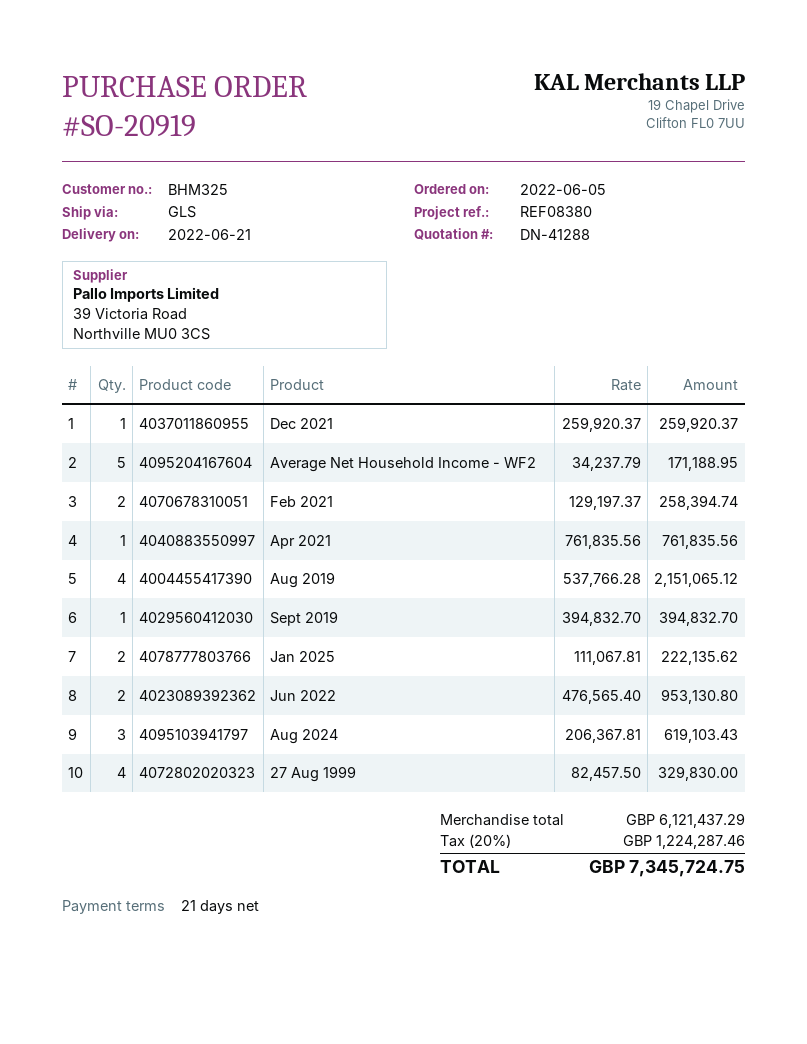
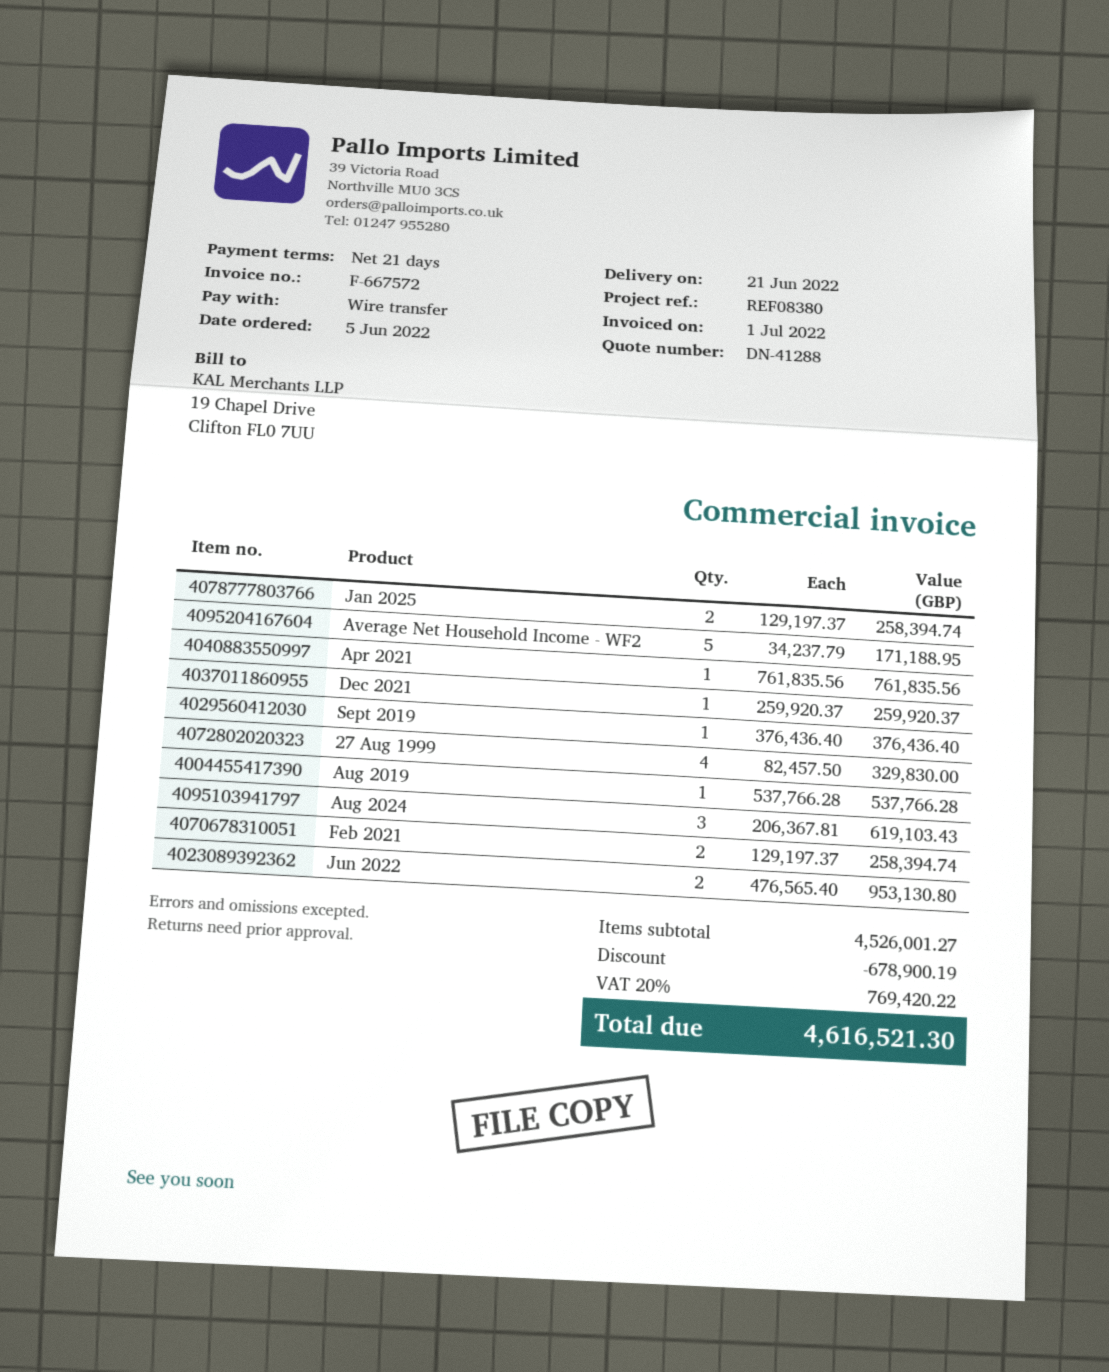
Aug 2019: 4 x 537766.28 = 2151065.12 -> 1 x 537766.28 = 537766.28
Sept 2019: 1 x 394832.70 = 394832.70 -> 1 x 376436.40 = 376436.40
Jan 2025: 2 x 111067.81 = 222135.62 -> 2 x 129197.37 = 258394.74
subtotal: 6121437.29 -> 4526001.27
discount: none -> 678900.19
tax: 20% = 1224287.46 -> 20% = 769420.22
total: 7345724.75 -> 4616521.30

